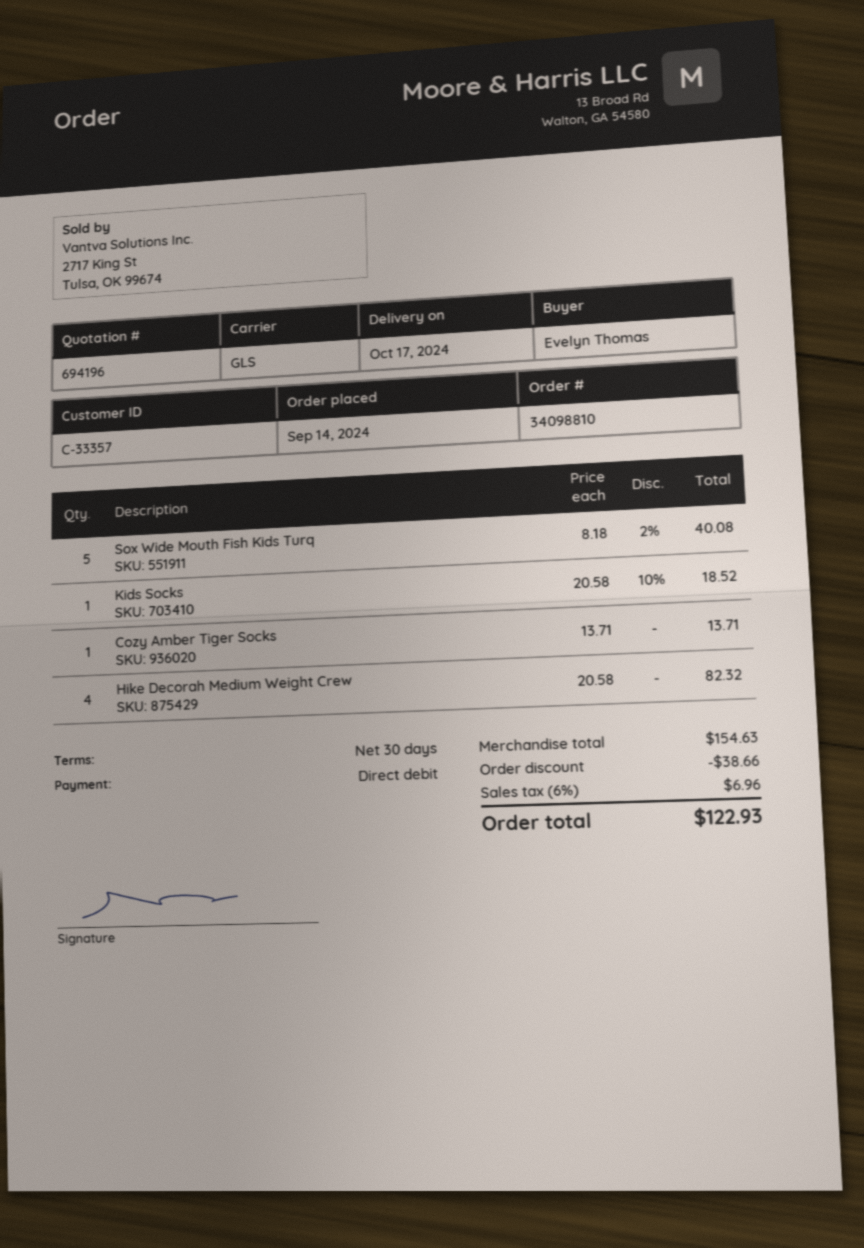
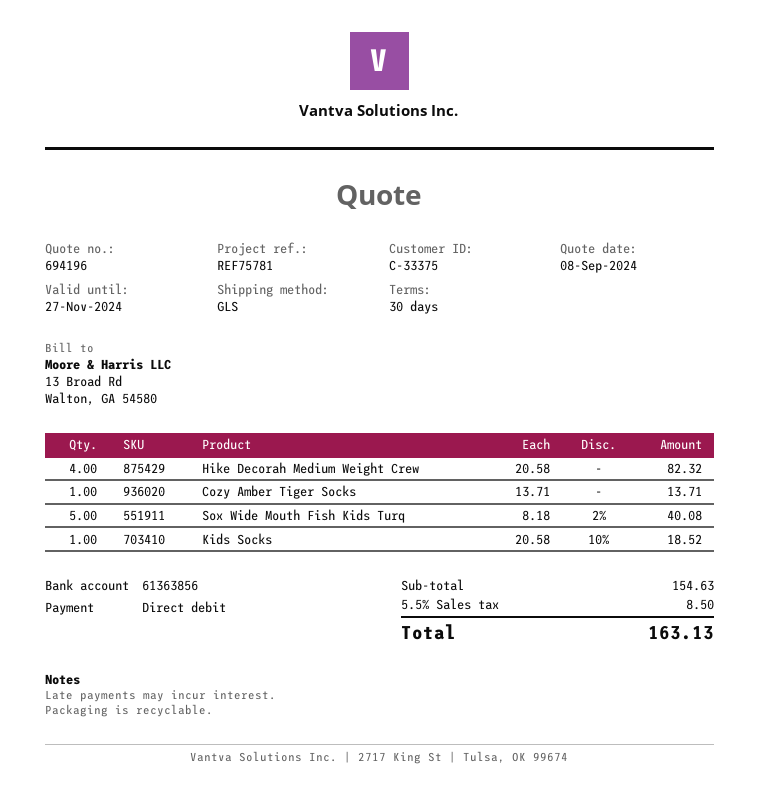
customer number: C-33357 -> C-33375
discount: 38.66 -> none
tax: 6% = 6.96 -> 5.5% = 8.50
total: 122.93 -> 163.13

